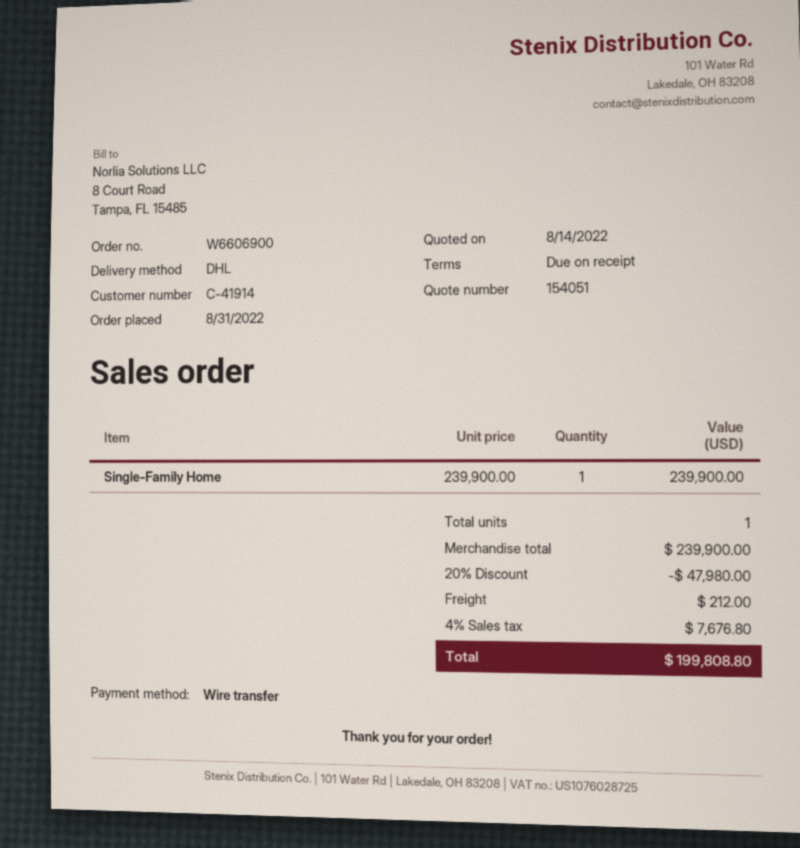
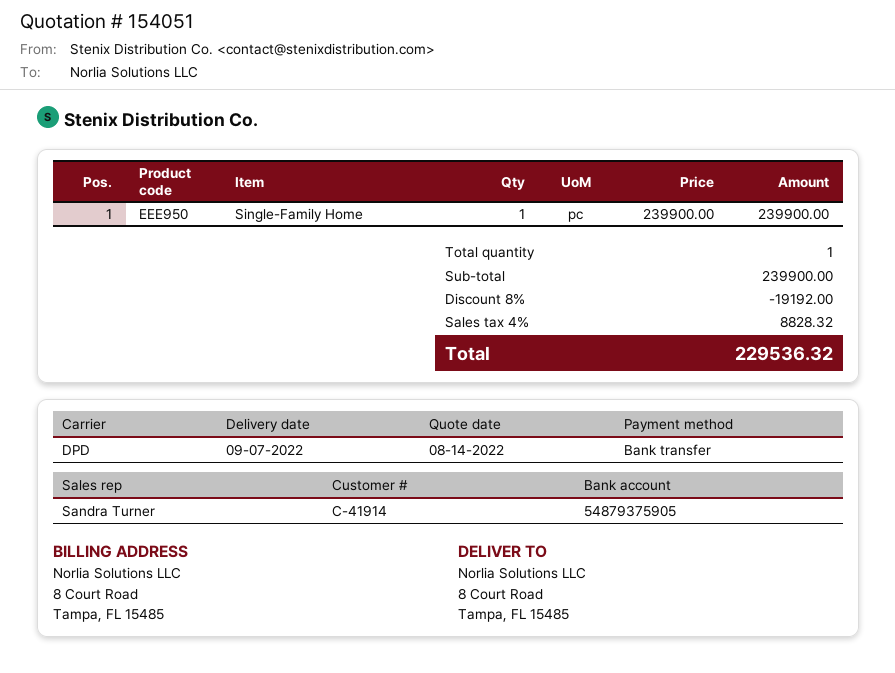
shipping method: DHL -> DPD
discount: 20% = 47980.00 -> 8% = 19192.00
shipping: 212.00 -> none
tax: 4% = 7676.80 -> 4% = 8828.32
total: 199808.80 -> 229536.32

